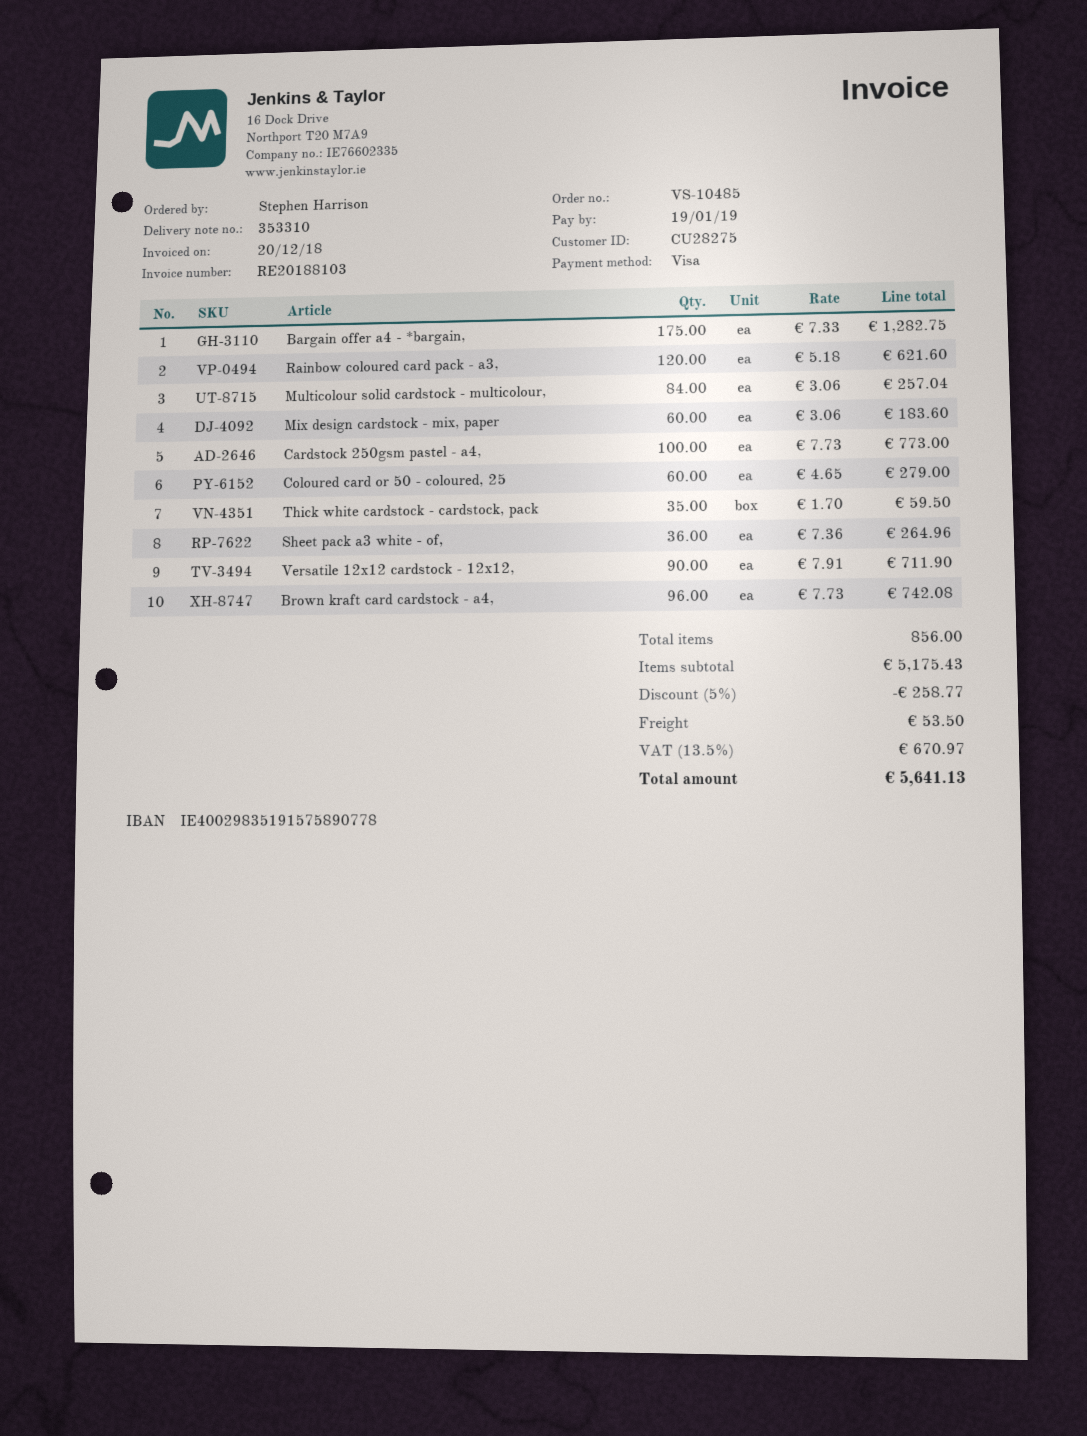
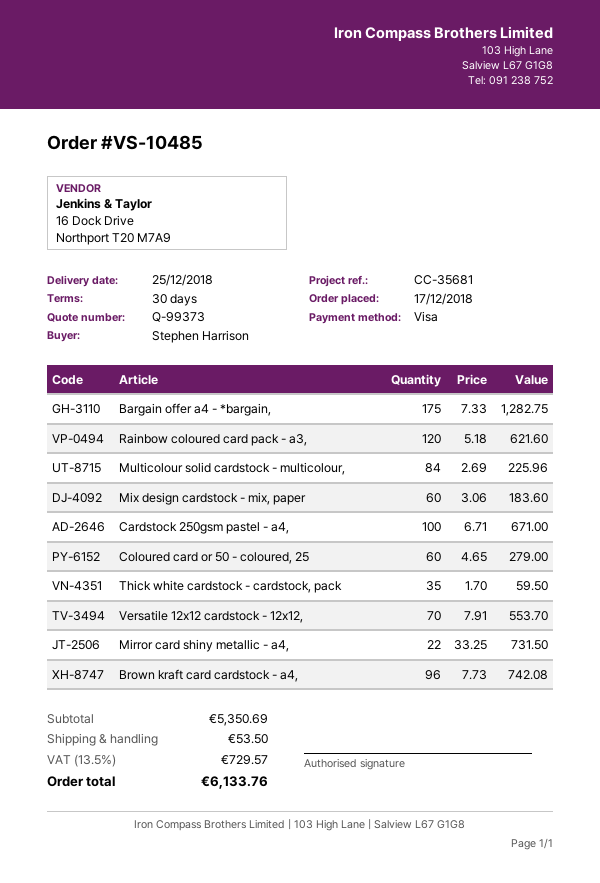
Multicolour solid cardstock - multicolour,: 84 x 3.06 = 257.04 -> 84 x 2.69 = 225.96
Cardstock 250gsm pastel - a4,: 100 x 7.73 = 773.00 -> 100 x 6.71 = 671.00
Sheet pack a3 white - of,: 36 x 7.36 = 264.96 -> none
Versatile 12x12 cardstock - 12x12,: 90 x 7.91 = 711.90 -> 70 x 7.91 = 553.70
Mirror card shiny metallic - a4,: none -> 22 x 33.25 = 731.50
subtotal: 5175.43 -> 5350.69
discount: 5% = 258.77 -> none
tax: 13.5% = 670.97 -> 13.5% = 729.57
total: 5641.13 -> 6133.76

